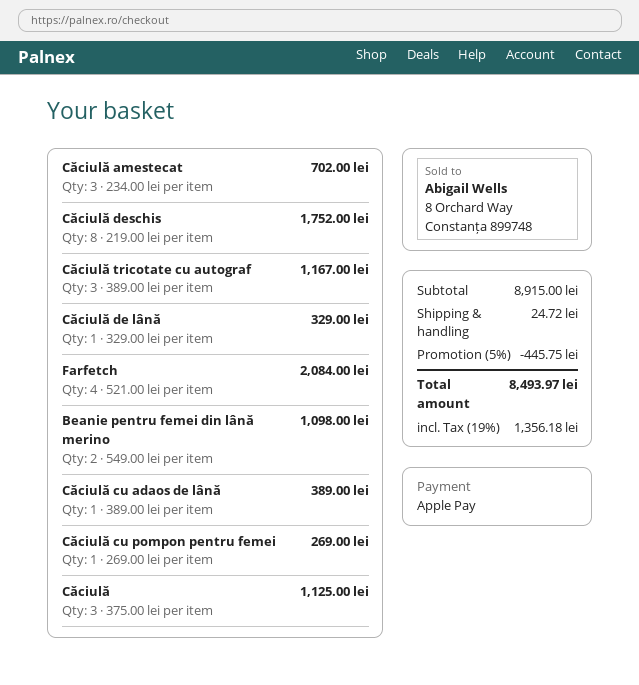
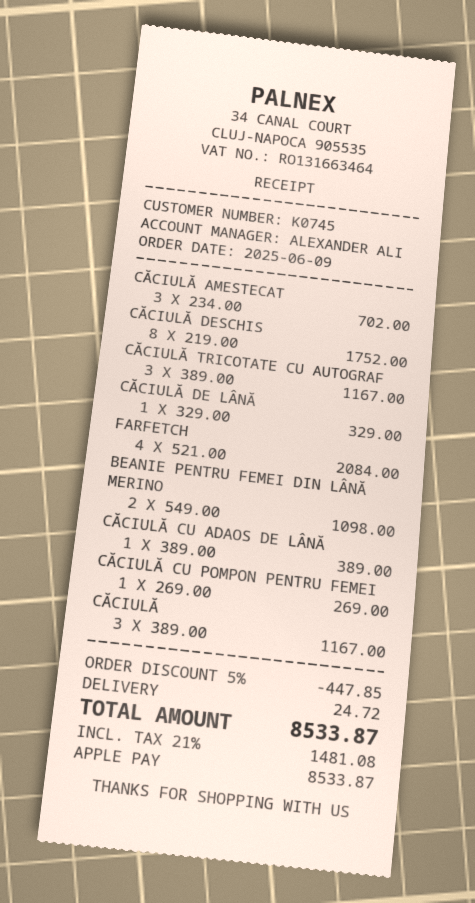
Căciulă: 3 x 375.00 = 1125.00 -> 3 x 389.00 = 1167.00
discount: 5% = 445.75 -> 5% = 447.85
tax: 19% = 1356.18 -> 21% = 1481.08
total: 8493.97 -> 8533.87

